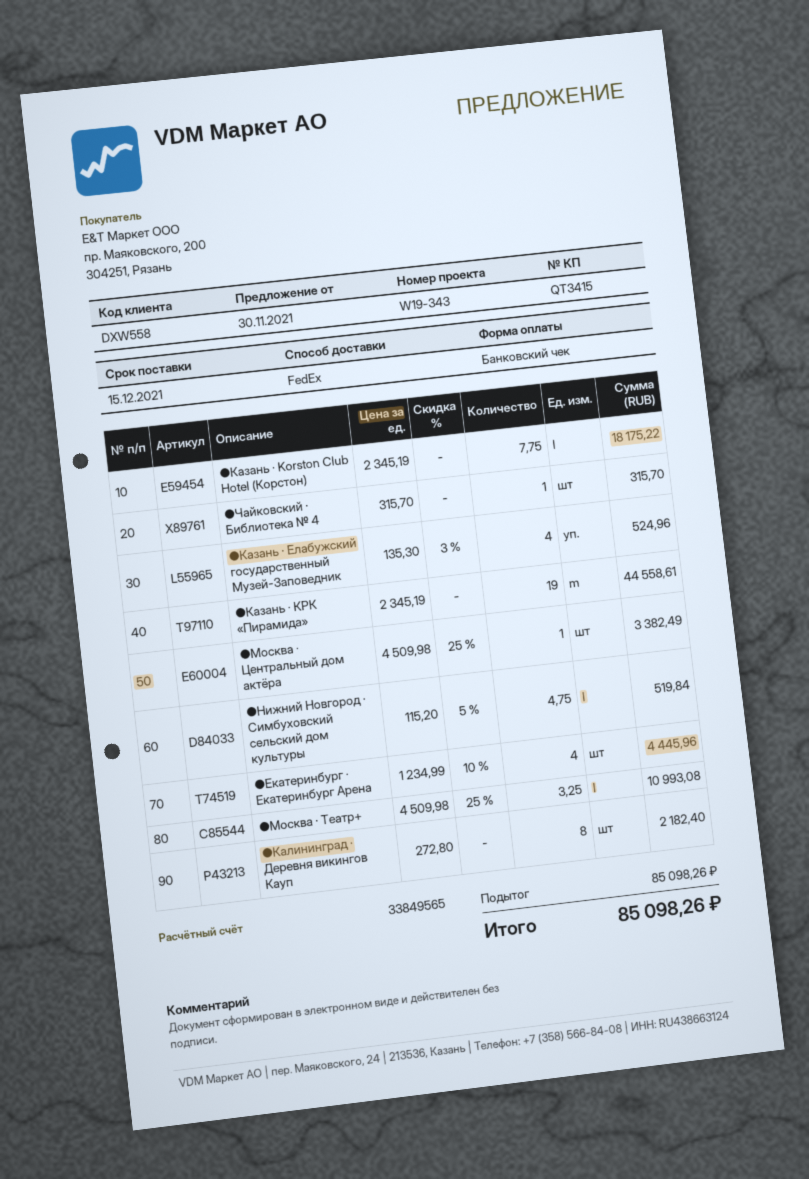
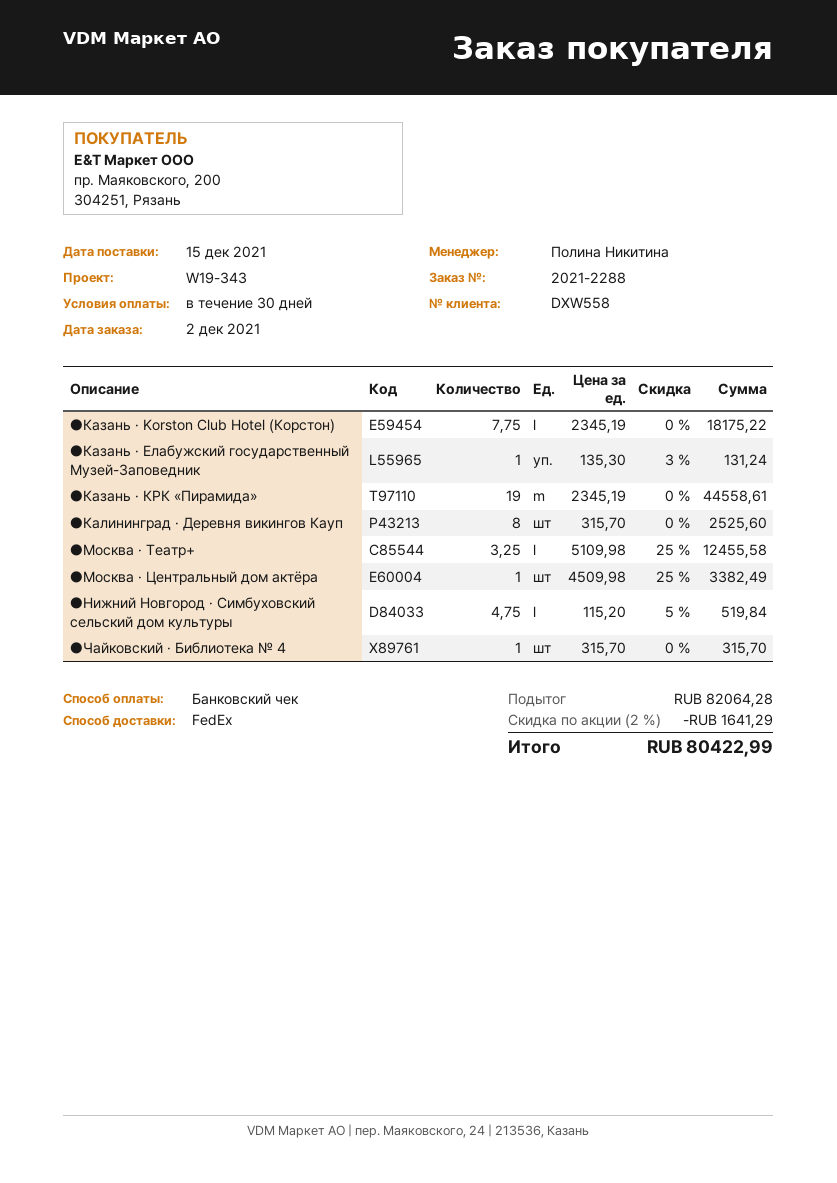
●Казань · Елабужский государственный Музей-Заповедник: 4 x 135.30 - 3% = 524.96 -> 1 x 135.30 - 3% = 131.24
●Екатеринбург · Екатеринбург Арена: 4 x 1234.99 - 10% = 4445.96 -> none
●Москва · Театр+: 3.25 x 4509.98 - 25% = 10993.08 -> 3.25 x 5109.98 - 25% = 12455.58
●Калининград · Деревня викингов Кауп: 8 x 272.80 = 2182.40 -> 8 x 315.70 = 2525.60
subtotal: 85098.26 -> 82064.28
discount: none -> 2% = 1641.29
total: 85098.26 -> 80422.99

